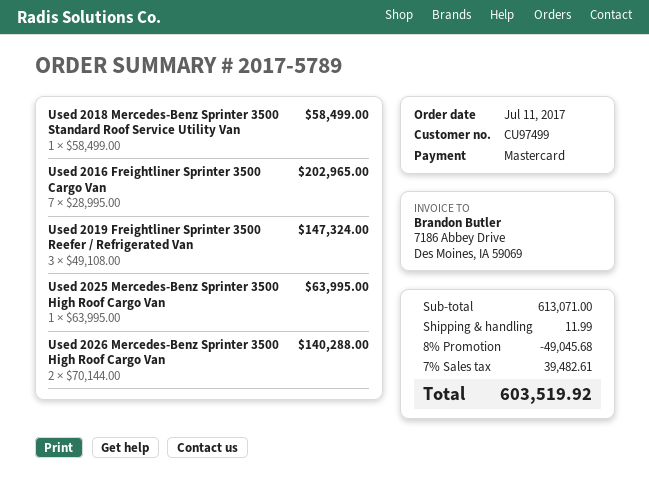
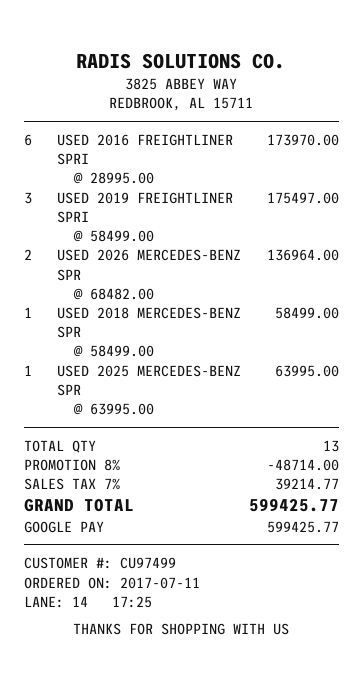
payment method: Mastercard -> Google Pay
Used 2016 Freightliner Sprinter 3500 Cargo Van: 7 x 28995.00 = 202965.00 -> 6 x 28995.00 = 173970.00
Used 2019 Freightliner Sprinter 3500 Reefer / Refrigerated Van: 3 x 49108.00 = 147324.00 -> 3 x 58499.00 = 175497.00
Used 2026 Mercedes-Benz Sprinter 3500 High Roof Cargo Van: 2 x 70144.00 = 140288.00 -> 2 x 68482.00 = 136964.00
discount: 8% = 49045.68 -> 8% = 48714.00
shipping: 11.99 -> none
tax: 7% = 39482.61 -> 7% = 39214.77
total: 603519.92 -> 599425.77

